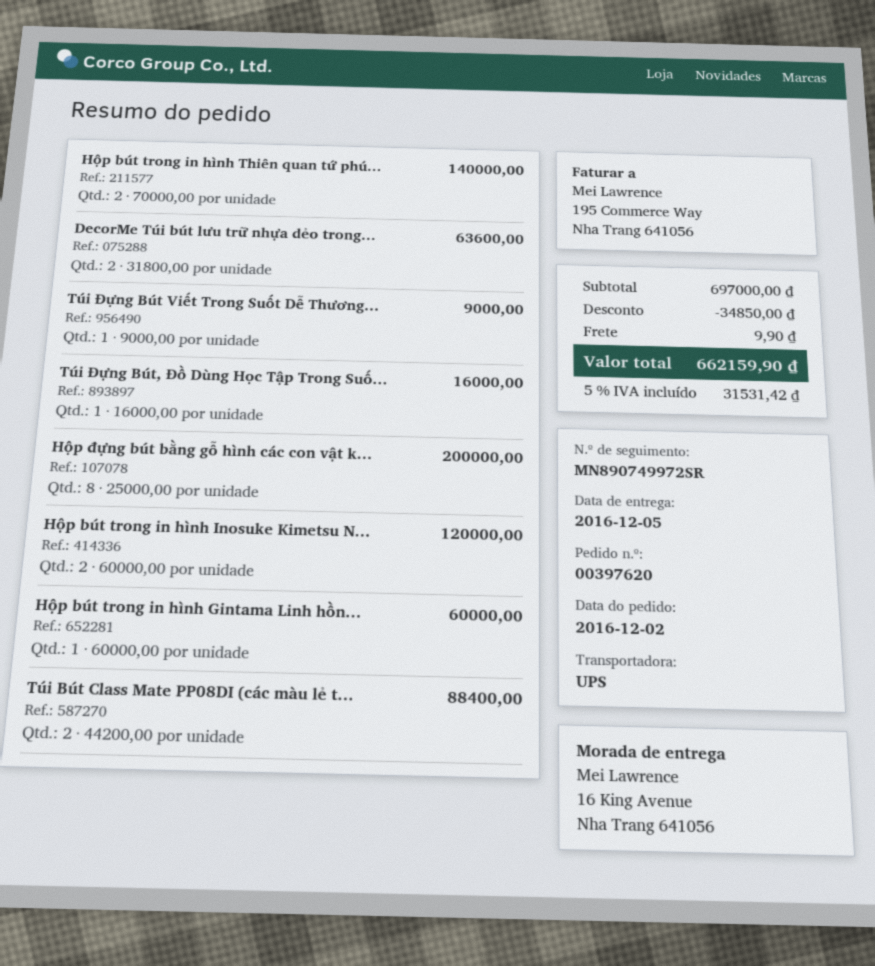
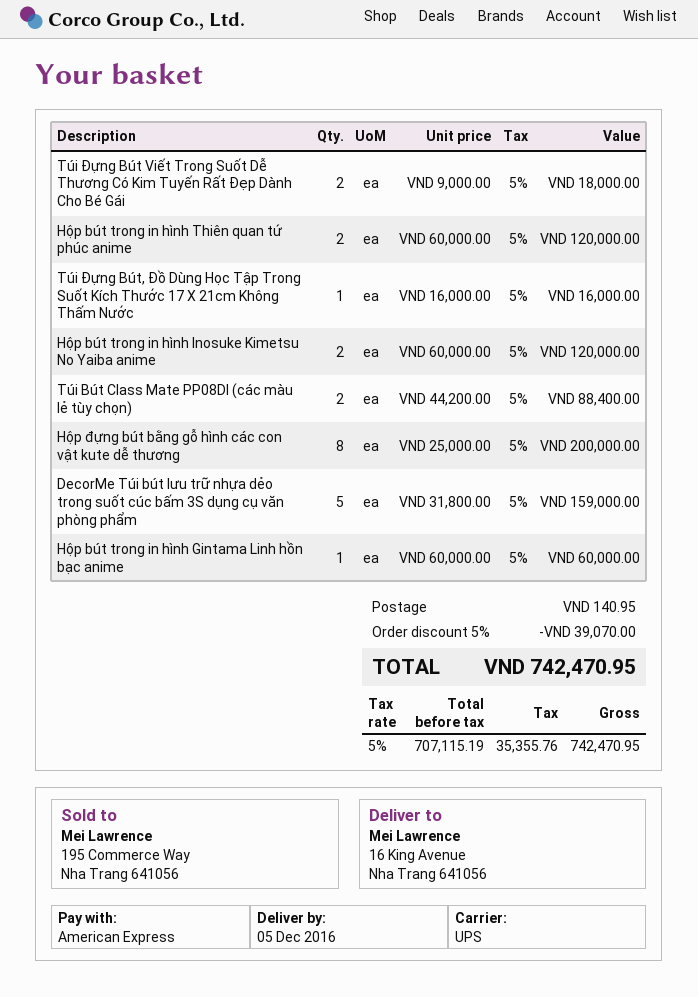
Hộp bút trong in hình Thiên quan tứ phú...: 2 x 70000.00 = 140000.00 -> 2 x 60000.00 = 120000.00
DecorMe Túi bút lưu trữ nhựa dẻo trong...: 2 x 31800.00 = 63600.00 -> 5 x 31800.00 = 159000.00
Túi Đựng Bút Viết Trong Suốt Dễ Thương...: 1 x 9000.00 = 9000.00 -> 2 x 9000.00 = 18000.00
discount: 34850.00 -> 39070.00
shipping: 9.90 -> 140.95
tax: 5% = 31531.42 -> 5% = 35355.76
total: 662159.90 -> 742470.95

